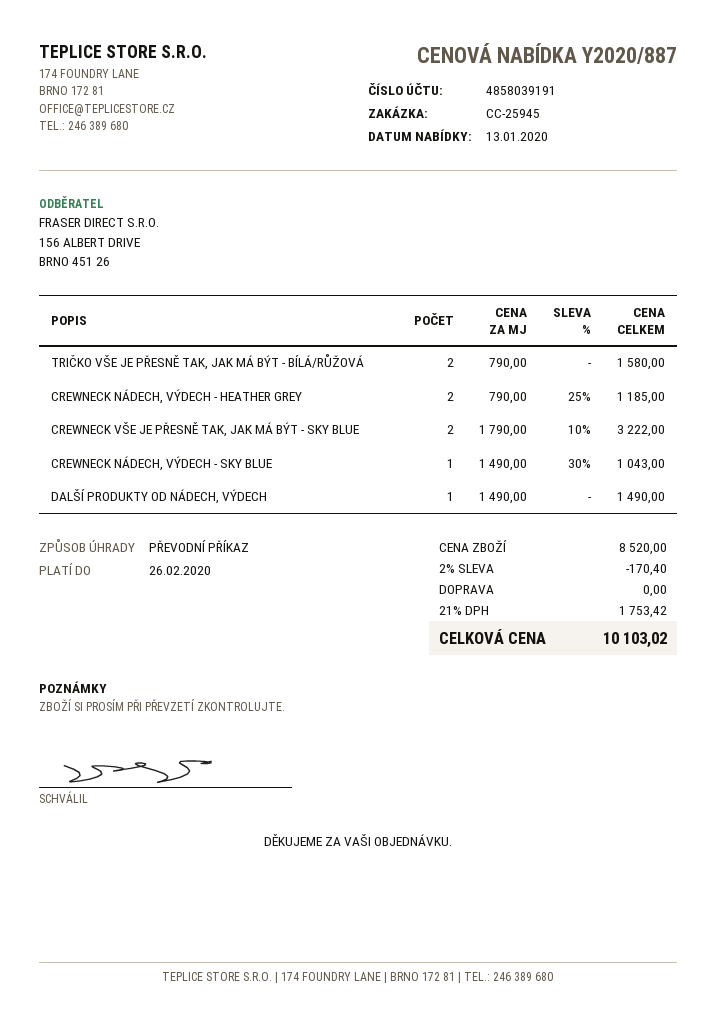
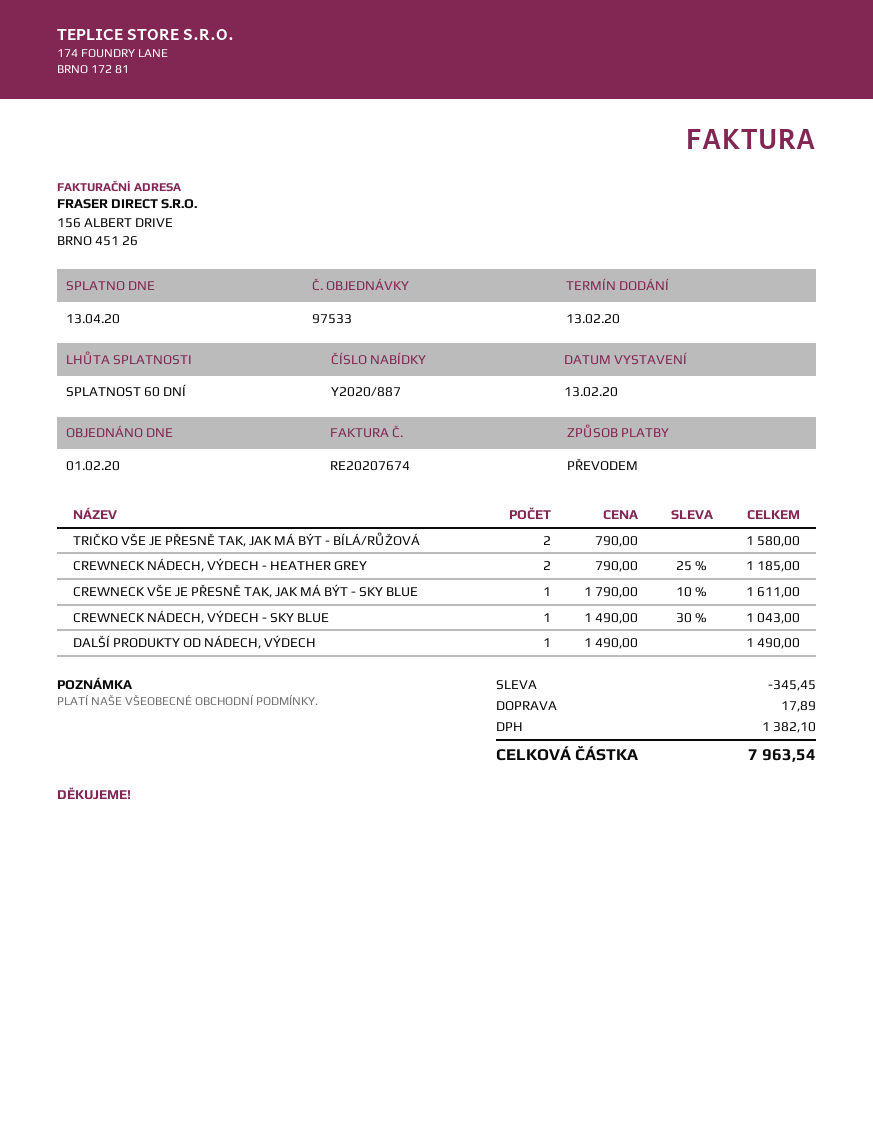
CREWNECK VŠE JE PŘESNĚ TAK, JAK MÁ BÝT - SKY BLUE: 2 x 1790.00 - 10% = 3222.00 -> 1 x 1790.00 - 10% = 1611.00
discount: 170.40 -> 345.45
shipping: 0.00 -> 17.89
tax: 1753.42 -> 1382.10
total: 10103.02 -> 7963.54

